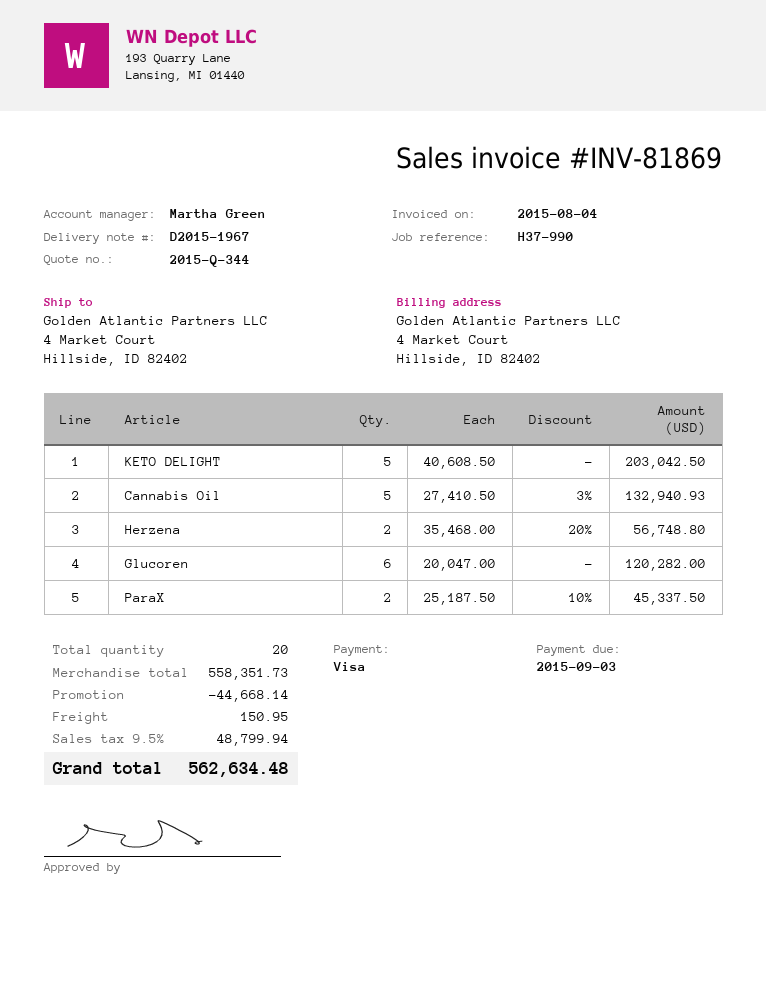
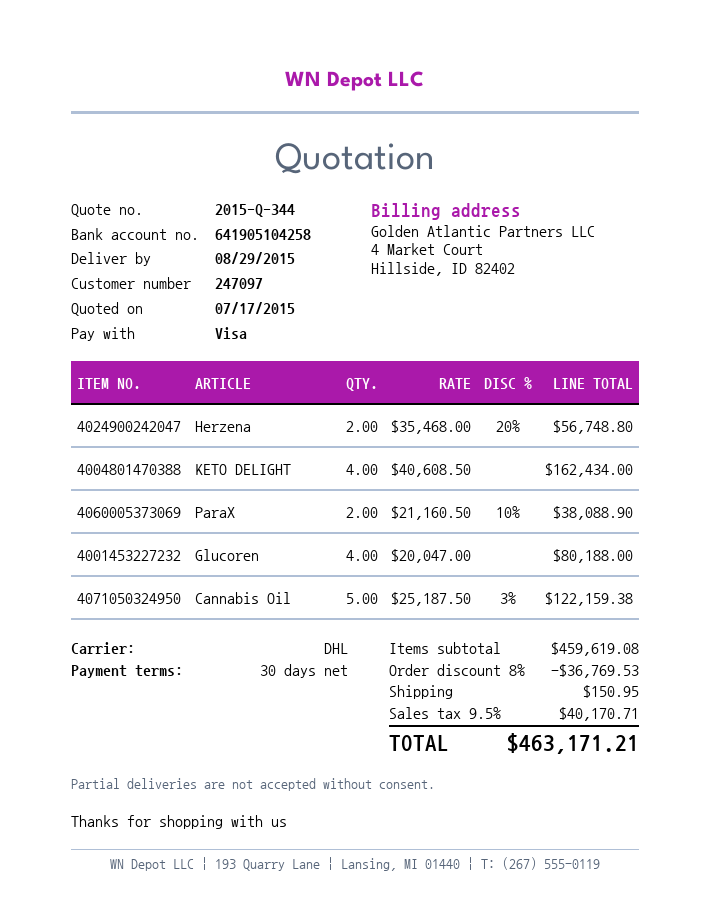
KETO DELIGHT: 5 x 40608.50 = 203042.50 -> 4 x 40608.50 = 162434.00
Cannabis Oil: 5 x 27410.50 - 3% = 132940.93 -> 5 x 25187.50 - 3% = 122159.38
Glucoren: 6 x 20047.00 = 120282.00 -> 4 x 20047.00 = 80188.00
ParaX: 2 x 25187.50 - 10% = 45337.50 -> 2 x 21160.50 - 10% = 38088.90
subtotal: 558351.73 -> 459619.08
discount: 44668.14 -> 36769.53
tax: 9.5% = 48799.94 -> 9.5% = 40170.71
total: 562634.48 -> 463171.21

